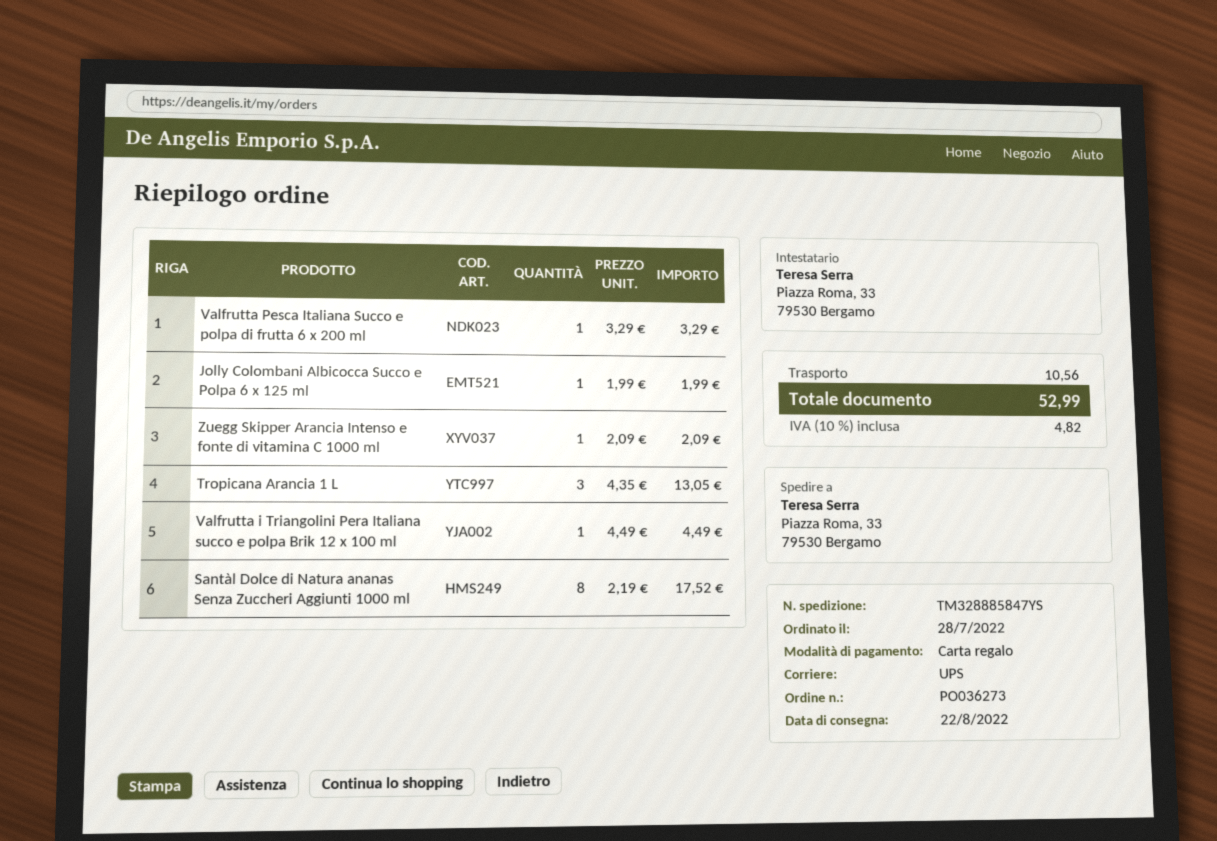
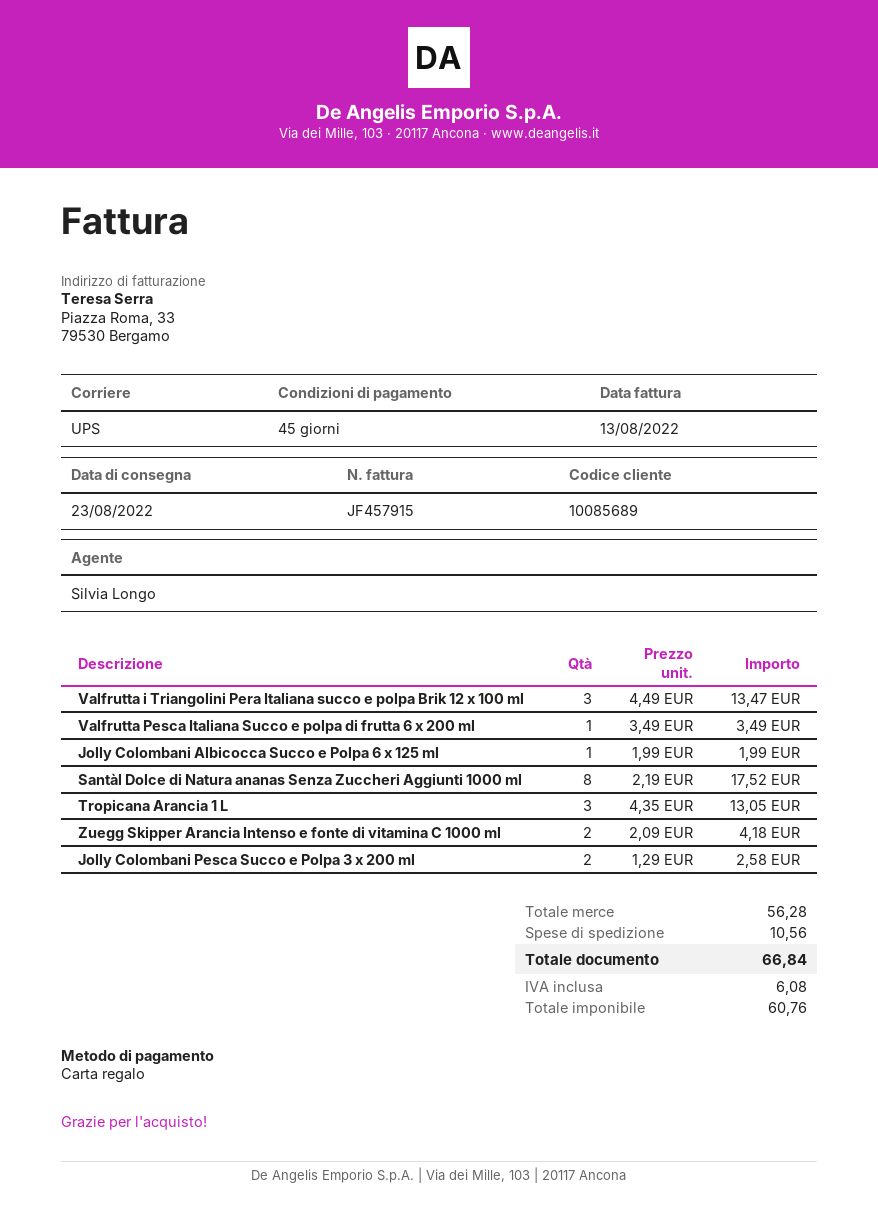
delivery date: 2022-08-22 -> 2022-08-23
Valfrutta Pesca Italiana Succo e polpa di frutta 6 x 200 ml: 1 x 3.29 = 3.29 -> 1 x 3.49 = 3.49
Zuegg Skipper Arancia Intenso e fonte di vitamina C 1000 ml: 1 x 2.09 = 2.09 -> 2 x 2.09 = 4.18
Valfrutta i Triangolini Pera Italiana succo e polpa Brik 12 x 100 ml: 1 x 4.49 = 4.49 -> 3 x 4.49 = 13.47
Jolly Colombani Pesca Succo e Polpa 3 x 200 ml: none -> 2 x 1.29 = 2.58
tax: 4.82 -> 6.08
total: 52.99 -> 66.84

